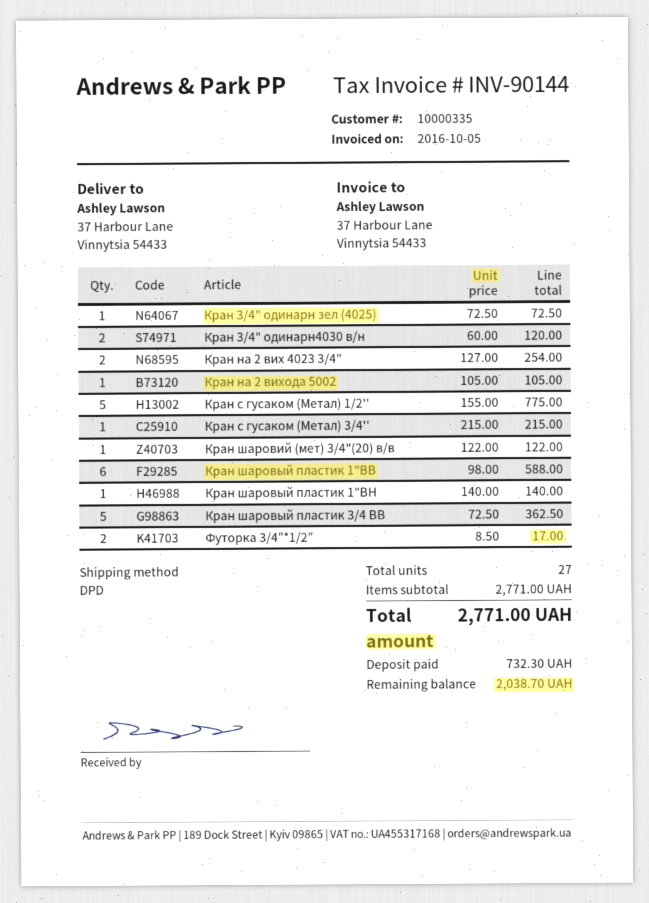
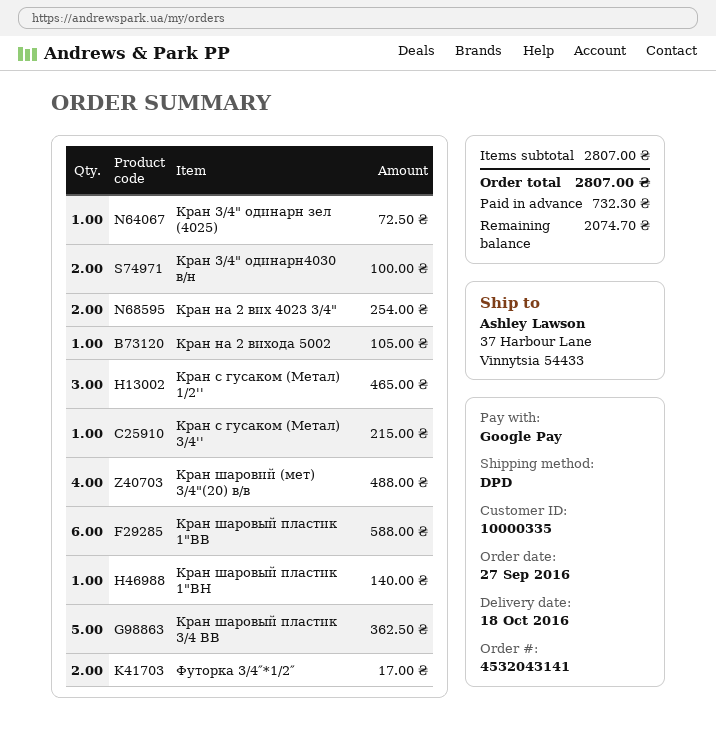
Кран 3/4" одинарн4030 в/н: 2 for 120.00 -> 2 for 100.00
Кран с гусаком (Метал) 1/2'': 5 for 775.00 -> 3 for 465.00
Кран шаровий (мет) 3/4"(20) в/в: 1 for 122.00 -> 4 for 488.00
subtotal: 2771.00 -> 2807.00
total: 2771.00 -> 2807.00
balance: 2038.70 -> 2074.70

